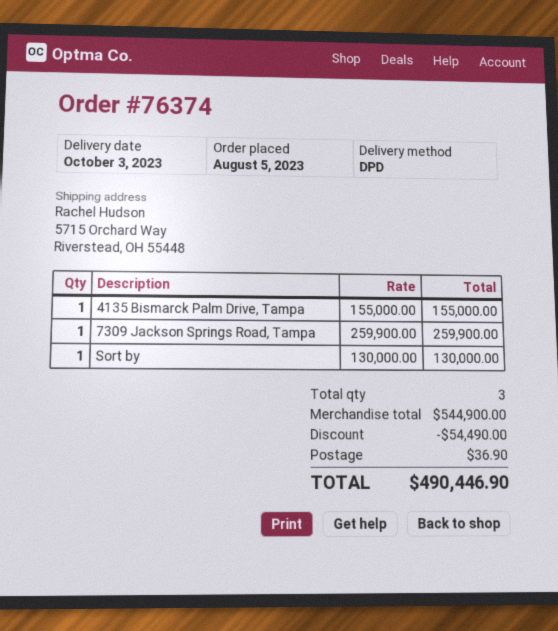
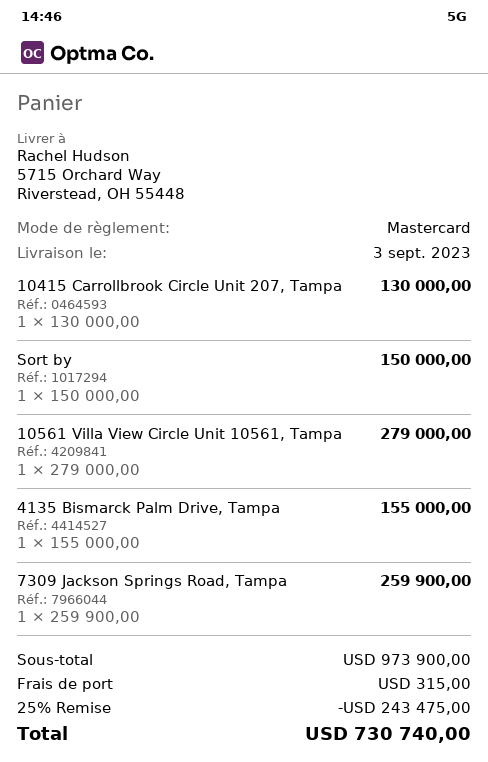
delivery date: 2023-10-03 -> 2023-09-03
Sort by: 1 x 130000.00 = 130000.00 -> 1 x 150000.00 = 150000.00
10415 Carrollbrook Circle Unit 207, Tampa: none -> 1 x 130000.00 = 130000.00
10561 Villa View Circle Unit 10561, Tampa: none -> 1 x 279000.00 = 279000.00
subtotal: 544900.00 -> 973900.00
discount: 54490.00 -> 243475.00
shipping: 36.90 -> 315.00
total: 490446.90 -> 730740.00

